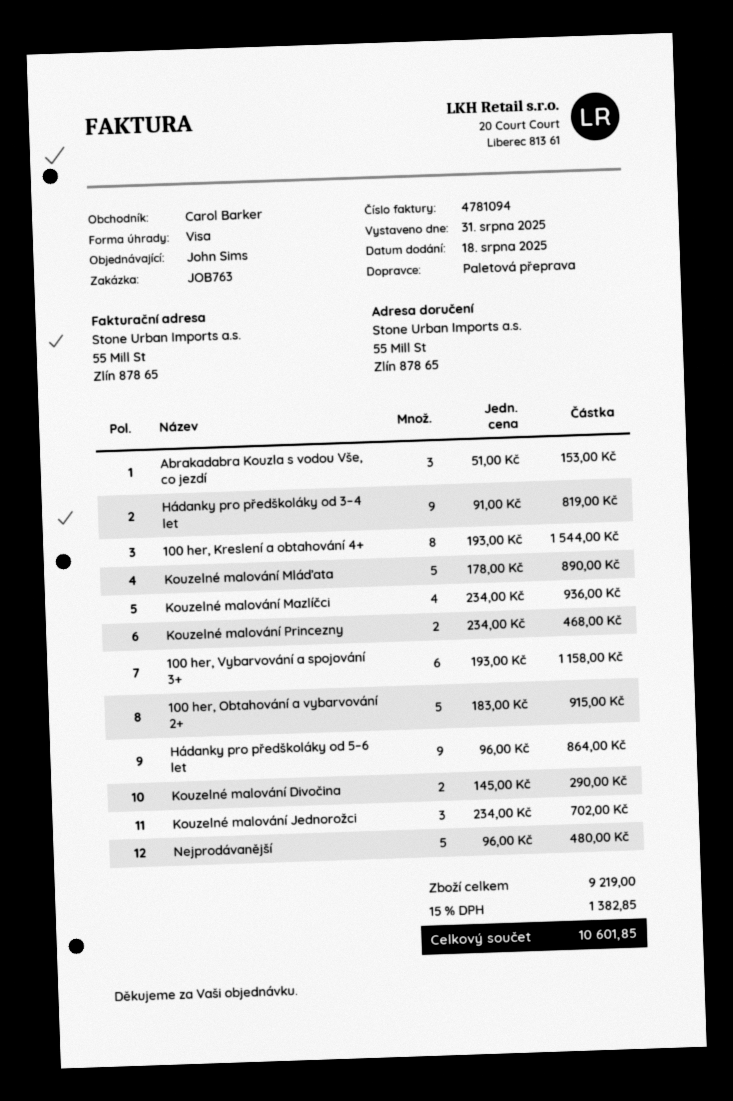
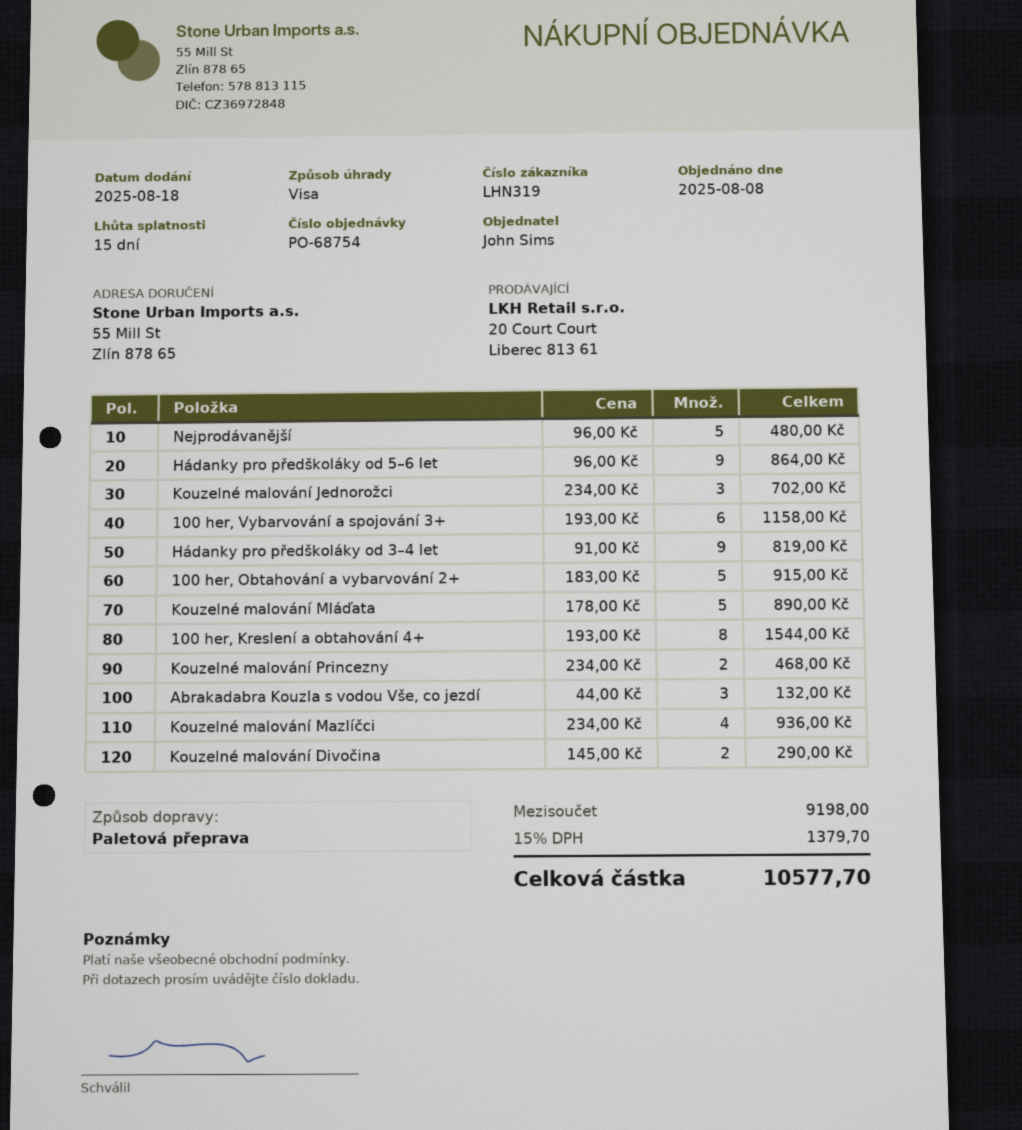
Abrakadabra Kouzla s vodou Vše, co jezdí: 3 x 51.00 = 153.00 -> 3 x 44.00 = 132.00
subtotal: 9219.00 -> 9198.00
tax: 15% = 1382.85 -> 15% = 1379.70
total: 10601.85 -> 10577.70

